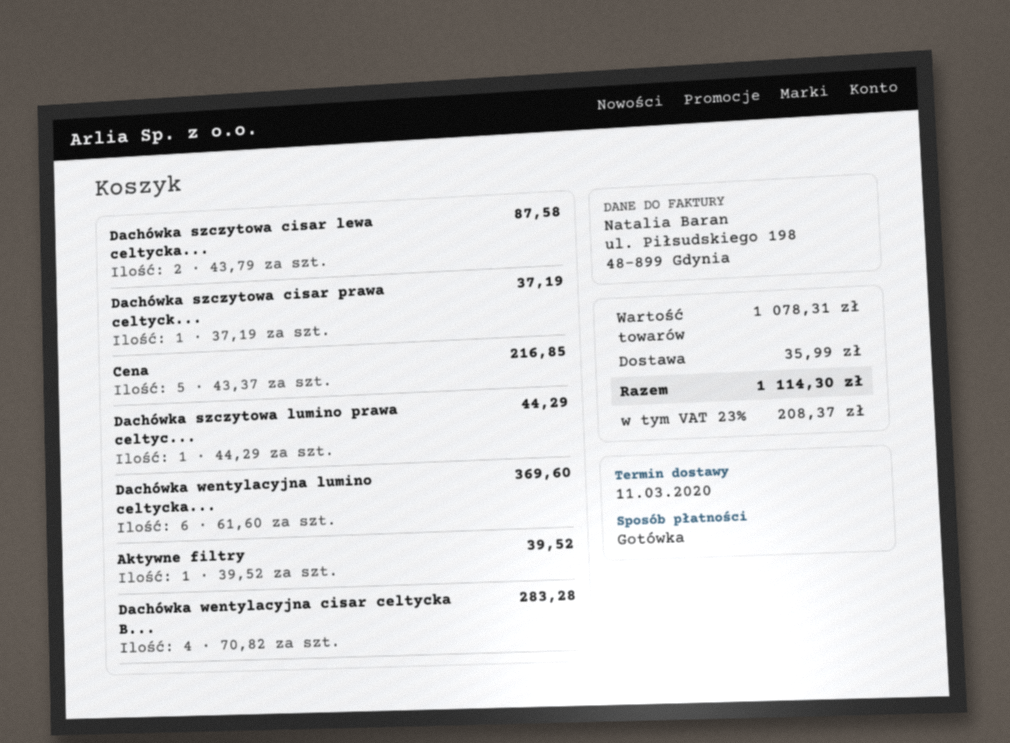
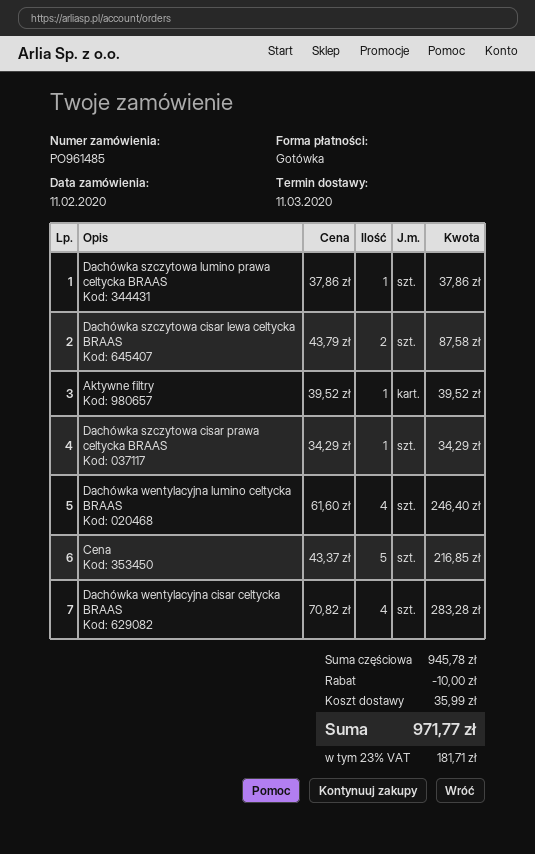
Dachówka szczytowa cisar prawa celtyck...: 1 x 37.19 = 37.19 -> 1 x 34.29 = 34.29
Dachówka szczytowa lumino prawa celtyc...: 1 x 44.29 = 44.29 -> 1 x 37.86 = 37.86
Dachówka wentylacyjna lumino celtycka...: 6 x 61.60 = 369.60 -> 4 x 61.60 = 246.40
subtotal: 1078.31 -> 945.78
discount: none -> 10.00
tax: 23% = 208.37 -> 23% = 181.71
total: 1114.30 -> 971.77

